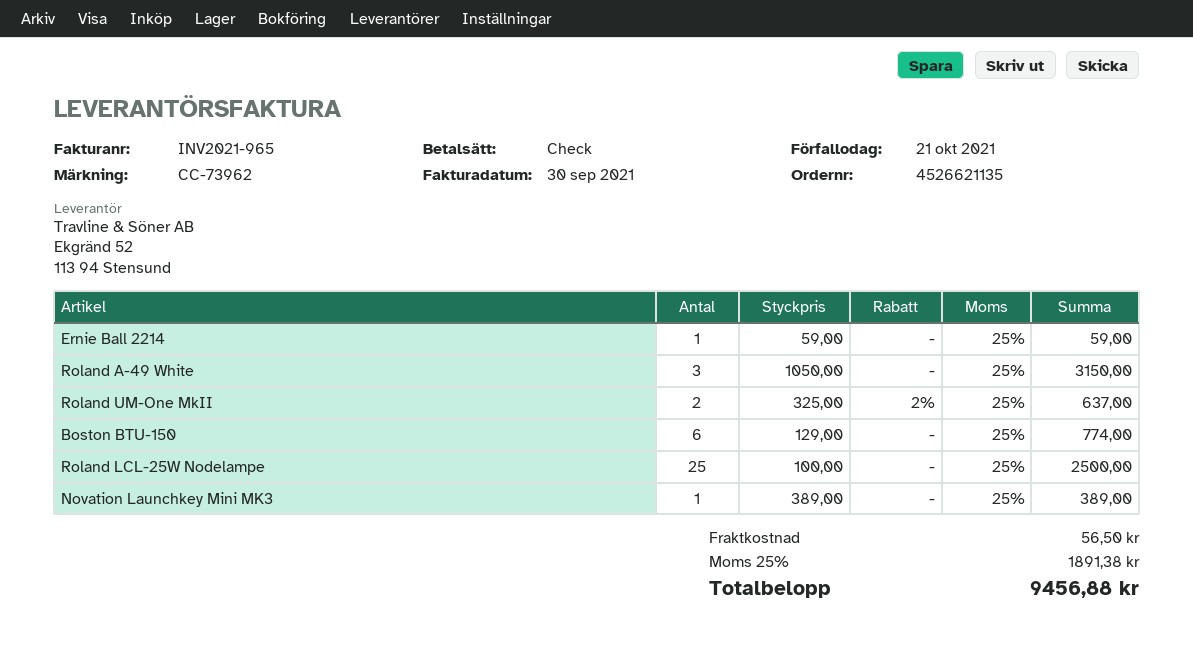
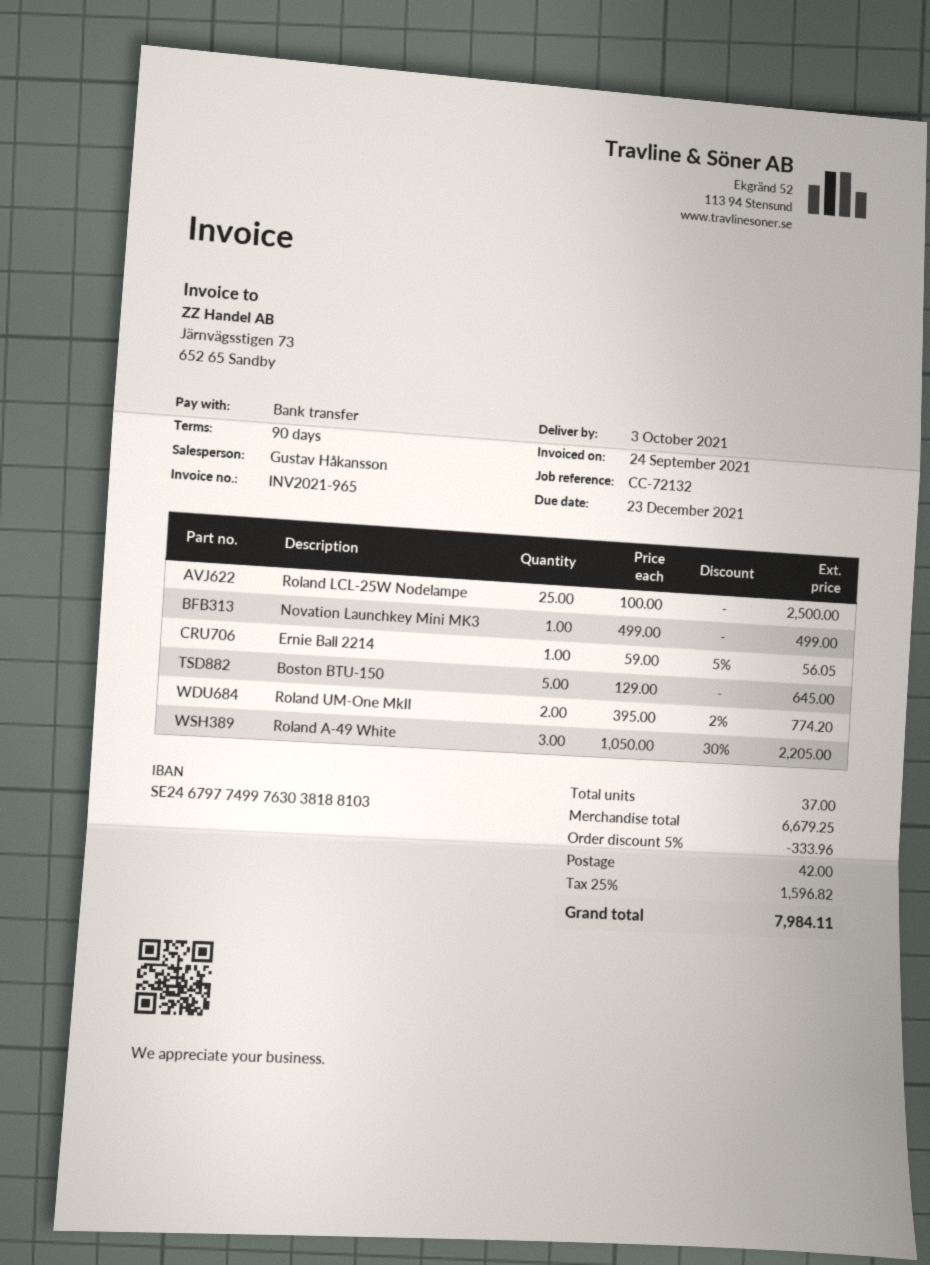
invoice date: 2021-09-30 -> 2021-09-24
due date: 2021-10-21 -> 2021-12-23
reference: CC-73962 -> CC-72132
payment method: cheque -> bank transfer
Ernie Ball 2214: 1 x 59.00 = 59.00 -> 1 x 59.00 - 5% = 56.05
Roland A-49 White: 3 x 1050.00 = 3150.00 -> 3 x 1050.00 - 30% = 2205.00
Roland UM-One MkII: 2 x 325.00 - 2% = 637.00 -> 2 x 395.00 - 2% = 774.20
Boston BTU-150: 6 x 129.00 = 774.00 -> 5 x 129.00 = 645.00
Novation Launchkey Mini MK3: 1 x 389.00 = 389.00 -> 1 x 499.00 = 499.00
discount: none -> 5% = 333.96
shipping: 56.50 -> 42.00
tax: 25% = 1891.38 -> 25% = 1596.82
total: 9456.88 -> 7984.11

